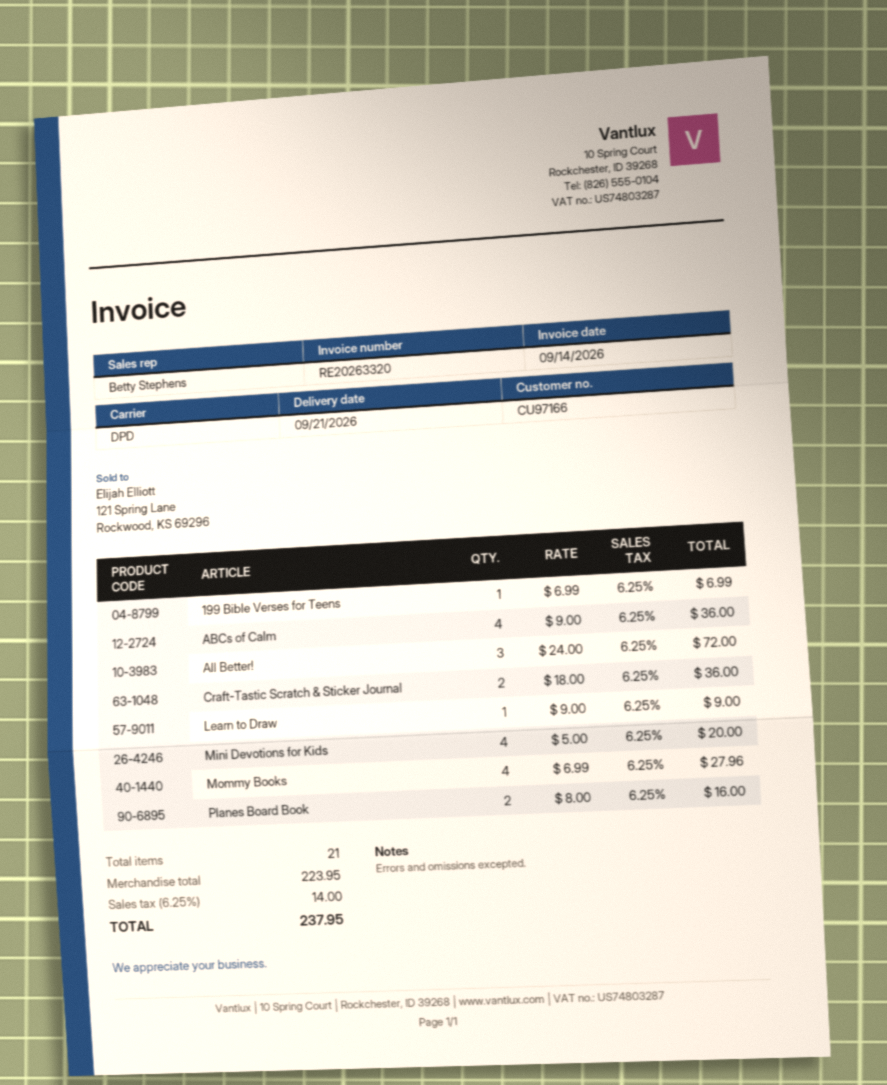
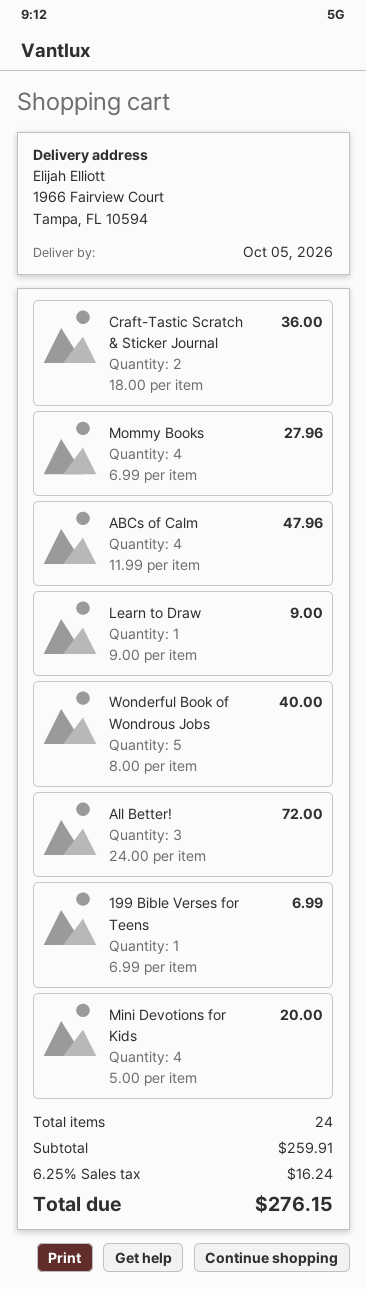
delivery date: 2026-09-21 -> 2026-10-05
ABCs of Calm: 4 x 9.00 = 36.00 -> 4 x 11.99 = 47.96
Planes Board Book: 2 x 8.00 = 16.00 -> none
Wonderful Book of Wondrous Jobs: none -> 5 x 8.00 = 40.00
total quantity: 21 -> 24
subtotal: 223.95 -> 259.91
tax: 6.25% = 14.00 -> 6.25% = 16.24
total: 237.95 -> 276.15

